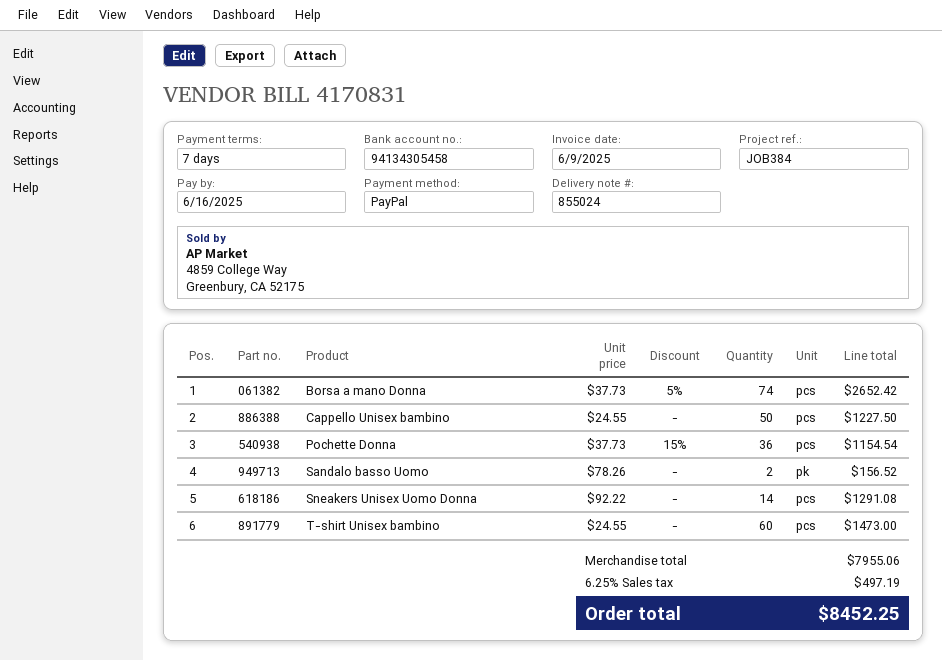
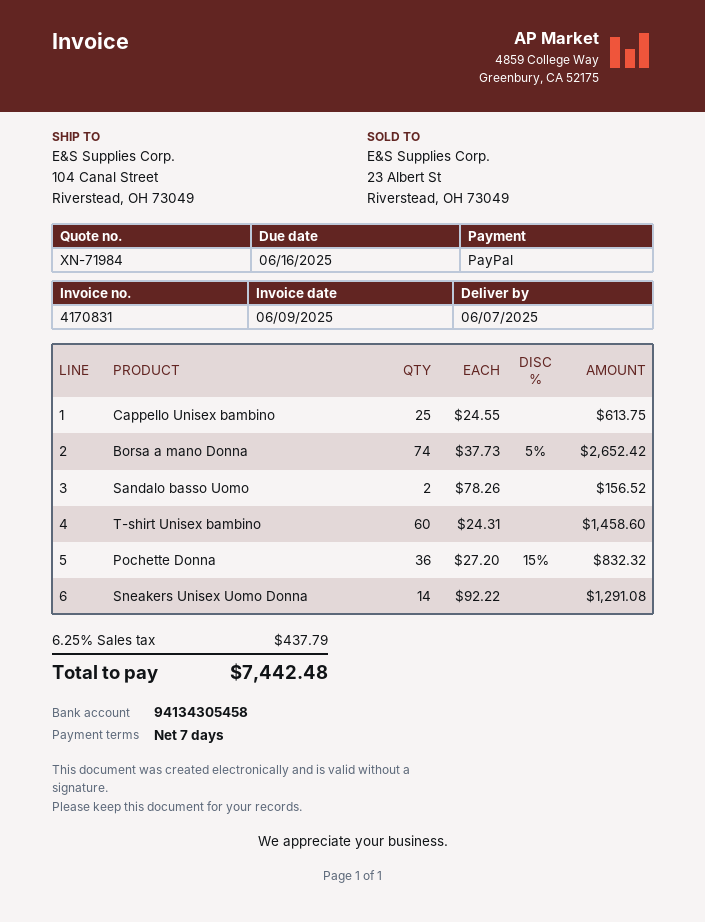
Cappello Unisex bambino: 50 x 24.55 = 1227.50 -> 25 x 24.55 = 613.75
Pochette Donna: 36 x 37.73 - 15% = 1154.54 -> 36 x 27.20 - 15% = 832.32
T-shirt Unisex bambino: 60 x 24.55 = 1473.00 -> 60 x 24.31 = 1458.60
tax: 6.25% = 497.19 -> 6.25% = 437.79
total: 8452.25 -> 7442.48

